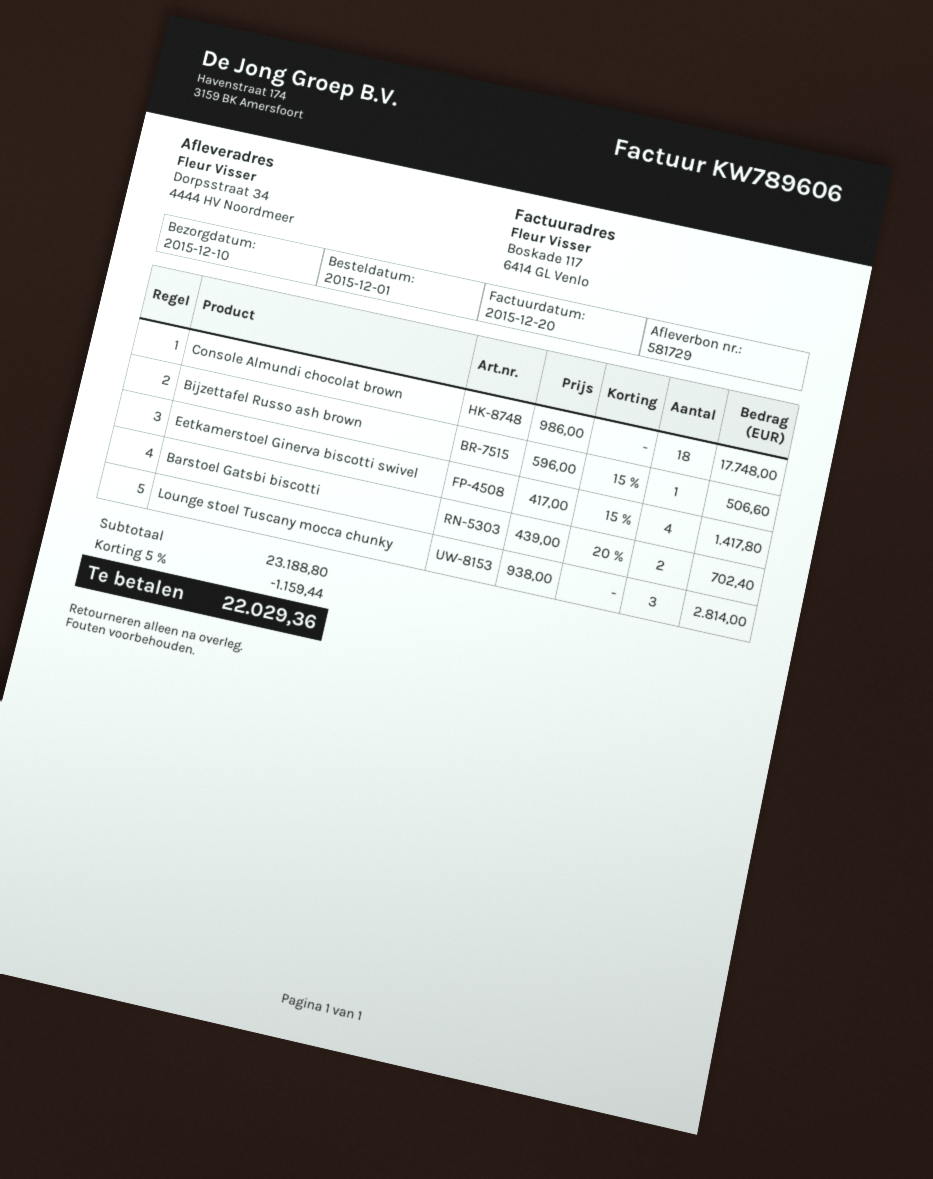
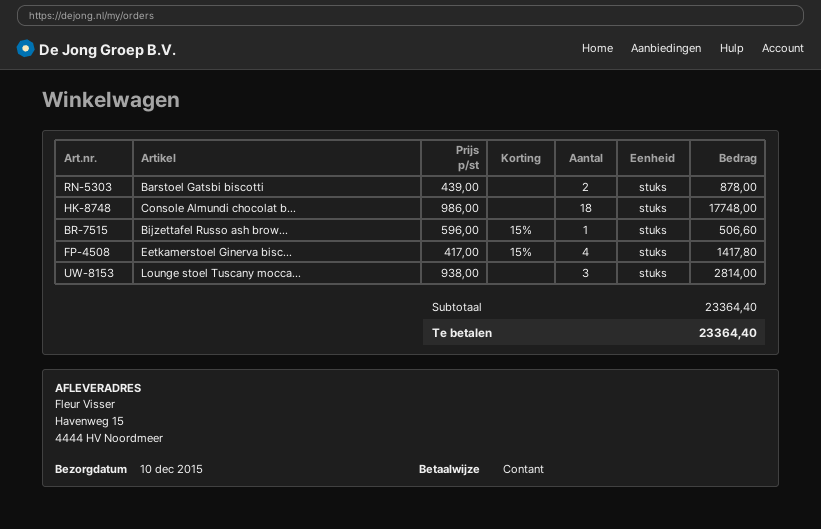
ship to: Dorpsstraat 34, 4444 HV Noordmeer -> Havenweg 15, 4444 HV Noordmeer
Barstoel Gatsbi biscotti: 2 x 439.00 - 20% = 702.40 -> 2 x 439.00 = 878.00
subtotal: 23188.80 -> 23364.40
discount: 5% = 1159.44 -> none
total: 22029.36 -> 23364.40

